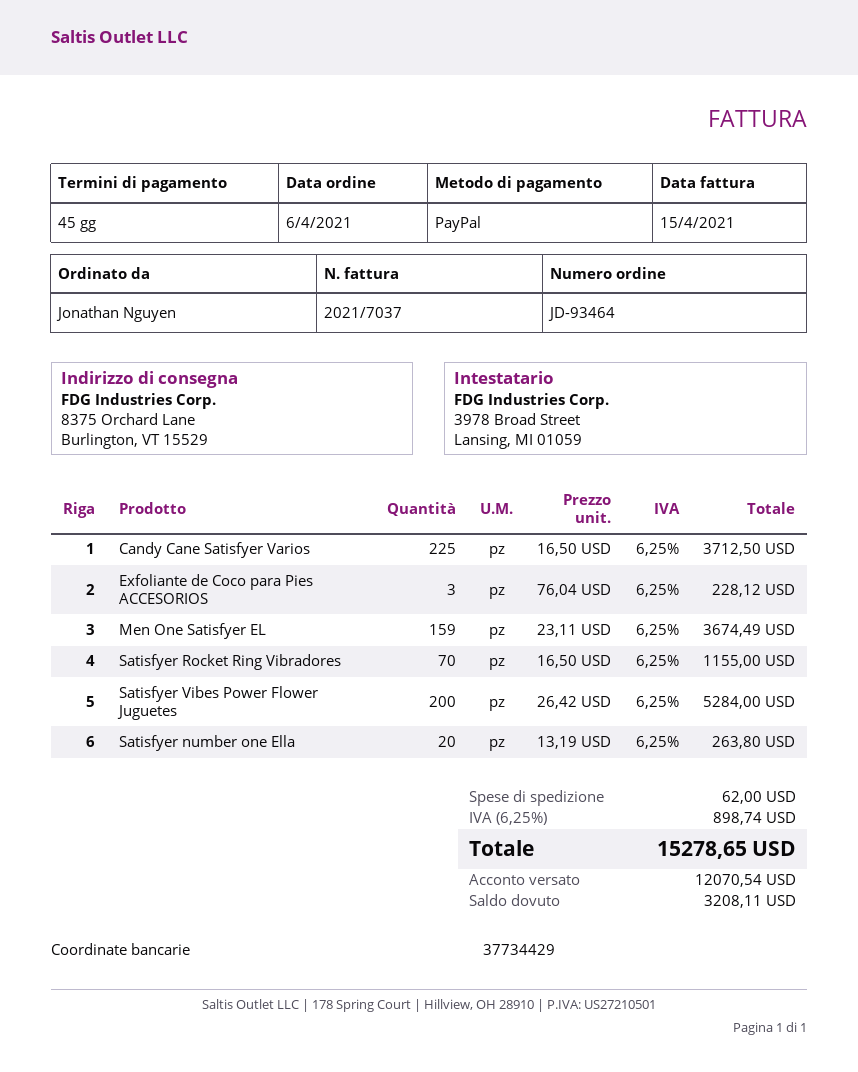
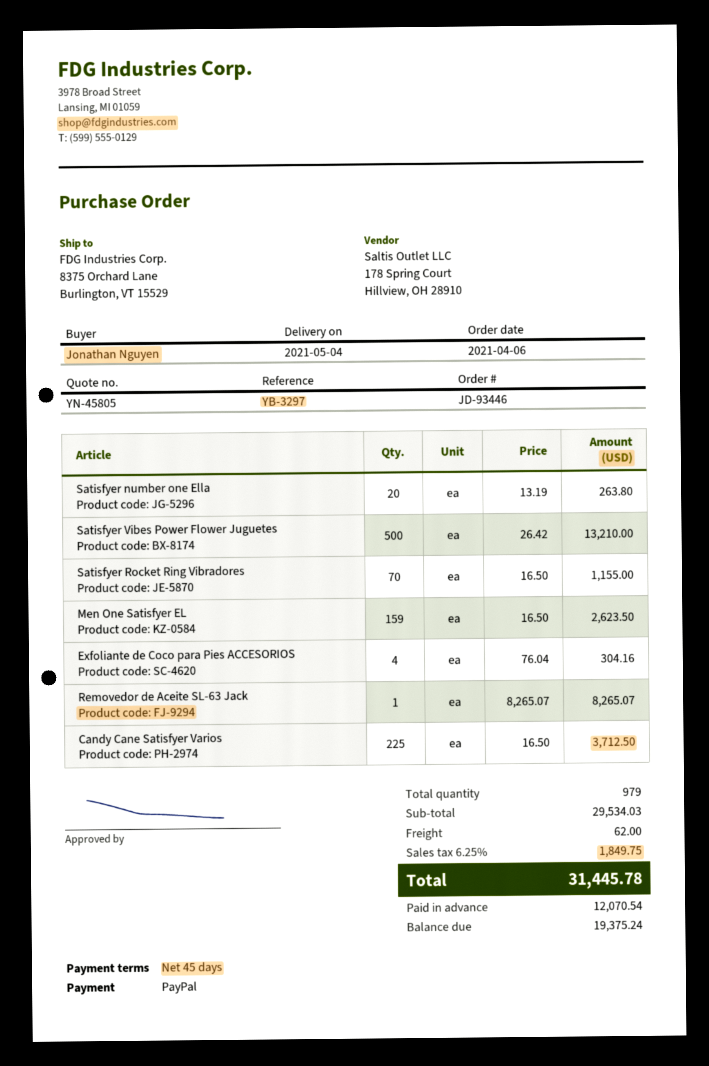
order number: JD-93464 -> JD-93446
Exfoliante de Coco para Pies ACCESORIOS: 3 x 76.04 = 228.12 -> 4 x 76.04 = 304.16
Men One Satisfyer EL: 159 x 23.11 = 3674.49 -> 159 x 16.50 = 2623.50
Satisfyer Vibes Power Flower Juguetes: 200 x 26.42 = 5284.00 -> 500 x 26.42 = 13210.00
Removedor de Aceite SL-63 Jack: none -> 1 x 8265.07 = 8265.07
tax: 6.25% = 898.74 -> 6.25% = 1849.75
total: 15278.65 -> 31445.78
balance: 3208.11 -> 19375.24

